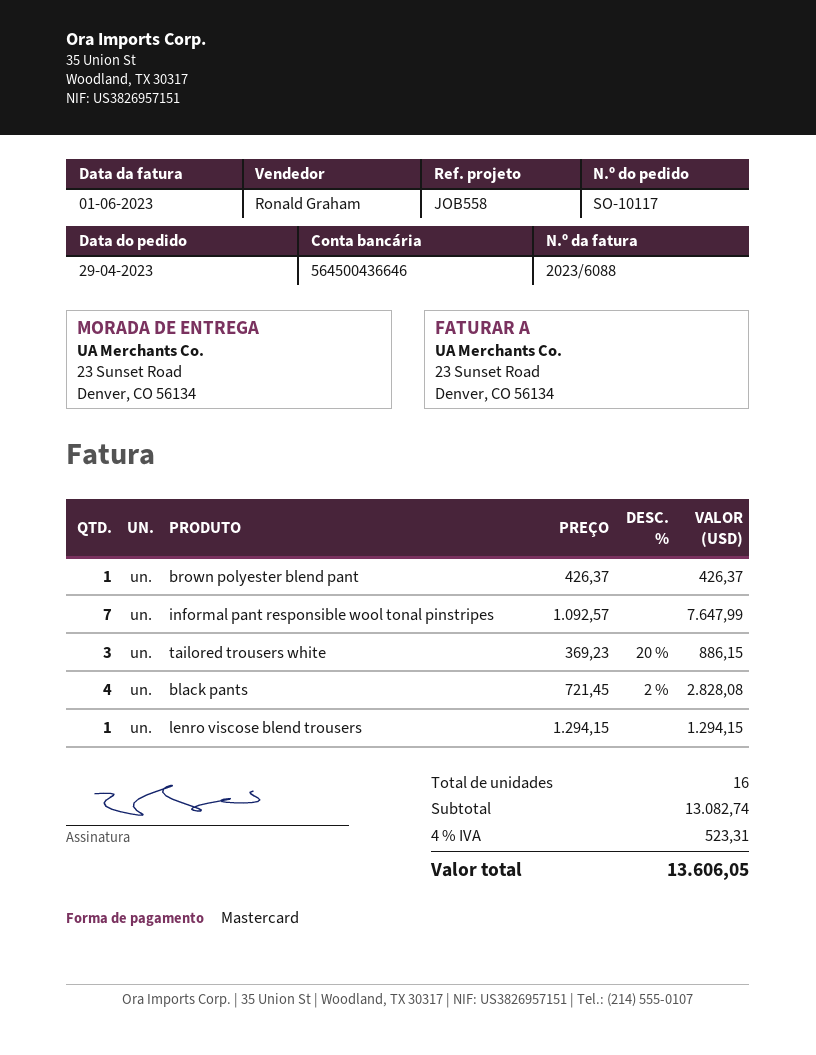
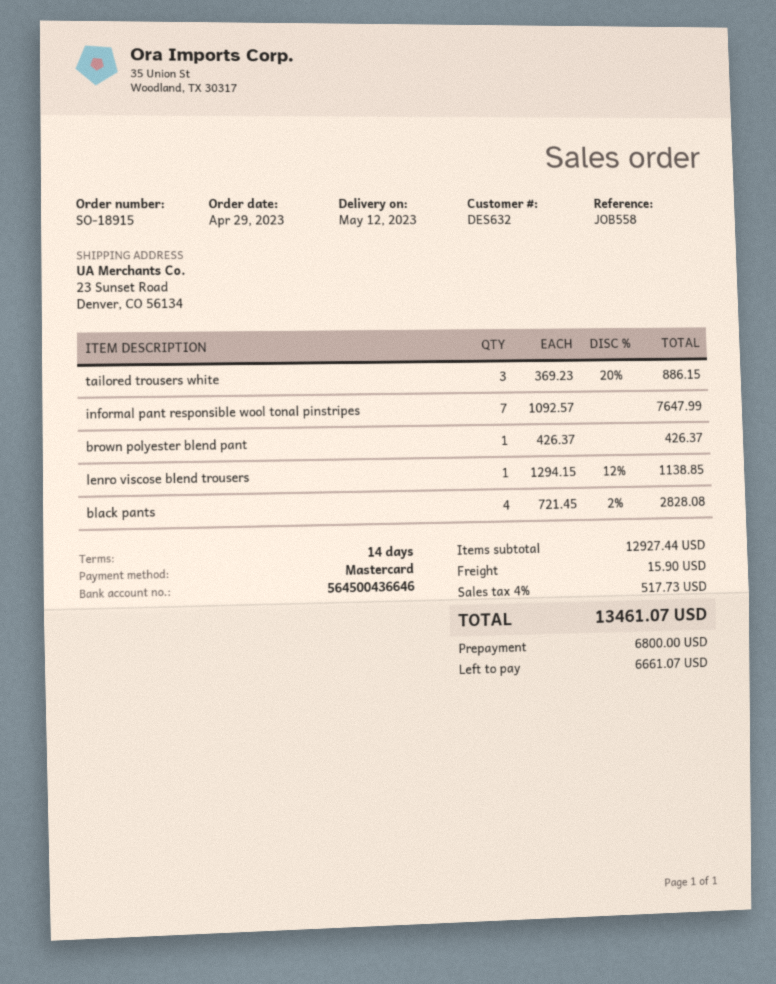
order number: SO-10117 -> SO-18915
lenro viscose blend trousers: 1 x 1294.15 = 1294.15 -> 1 x 1294.15 - 12% = 1138.85
subtotal: 13082.74 -> 12927.44
shipping: none -> 15.90
tax: 4% = 523.31 -> 4% = 517.73
total: 13606.05 -> 13461.07

